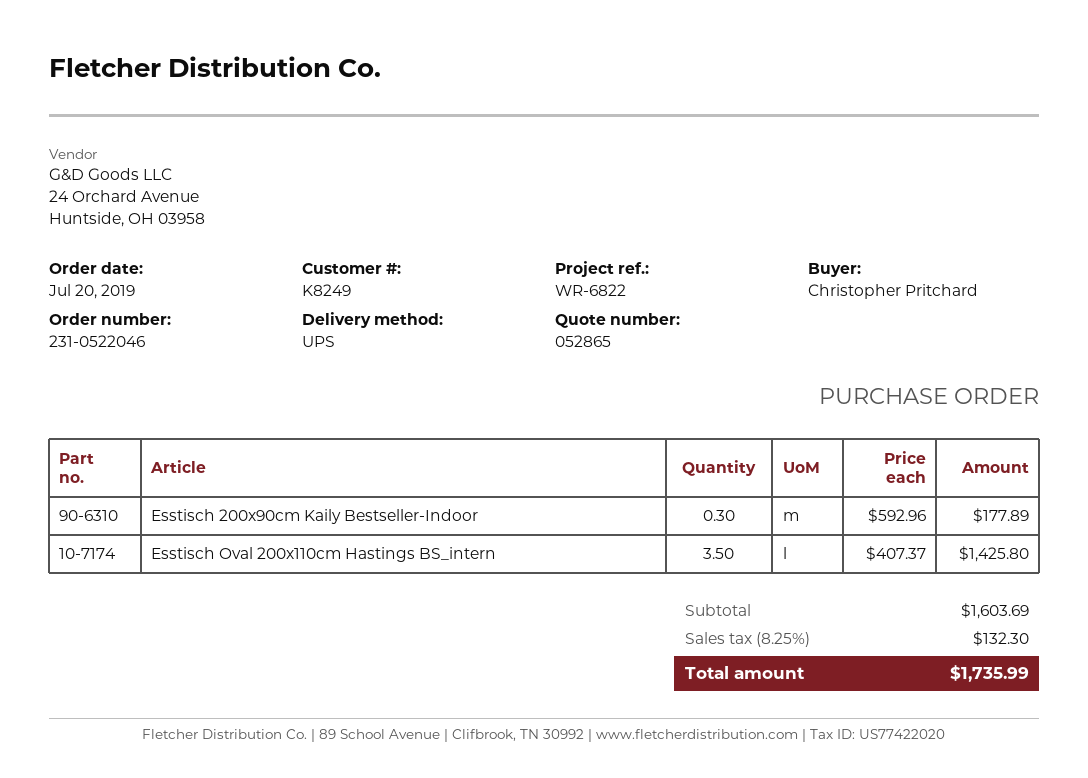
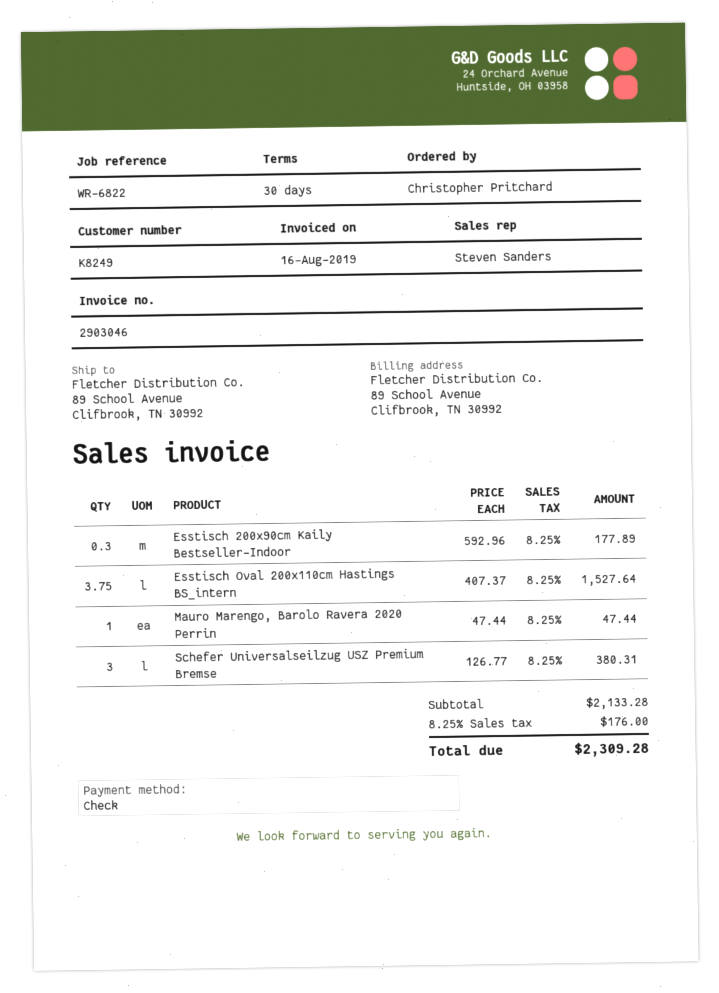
Esstisch Oval 200x110cm Hastings BS_intern: 3.5 x 407.37 = 1425.80 -> 3.75 x 407.37 = 1527.64
Mauro Marengo, Barolo Ravera 2020 Perrin: none -> 1 x 47.44 = 47.44
Schefer Universalseilzug USZ Premium Bremse: none -> 3 x 126.77 = 380.31
subtotal: 1603.69 -> 2133.28
tax: 8.25% = 132.30 -> 8.25% = 176.00
total: 1735.99 -> 2309.28

